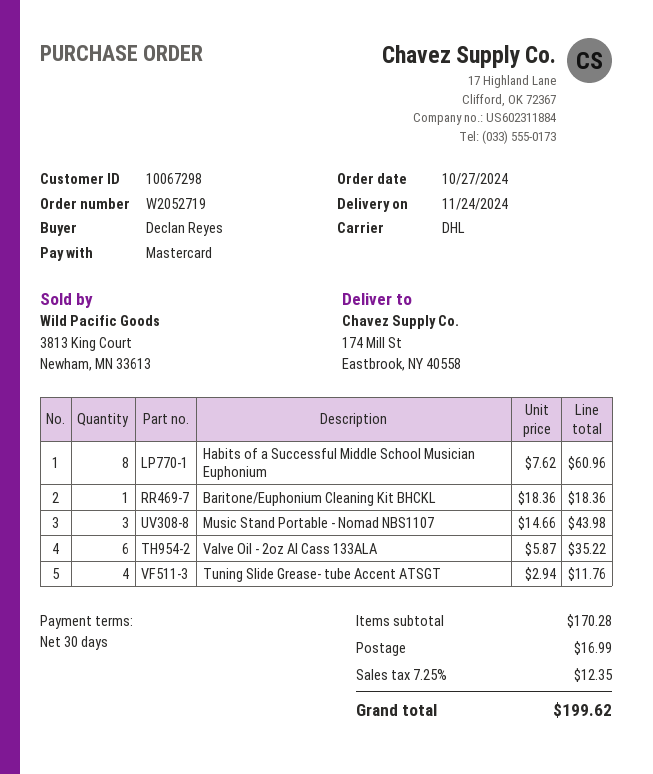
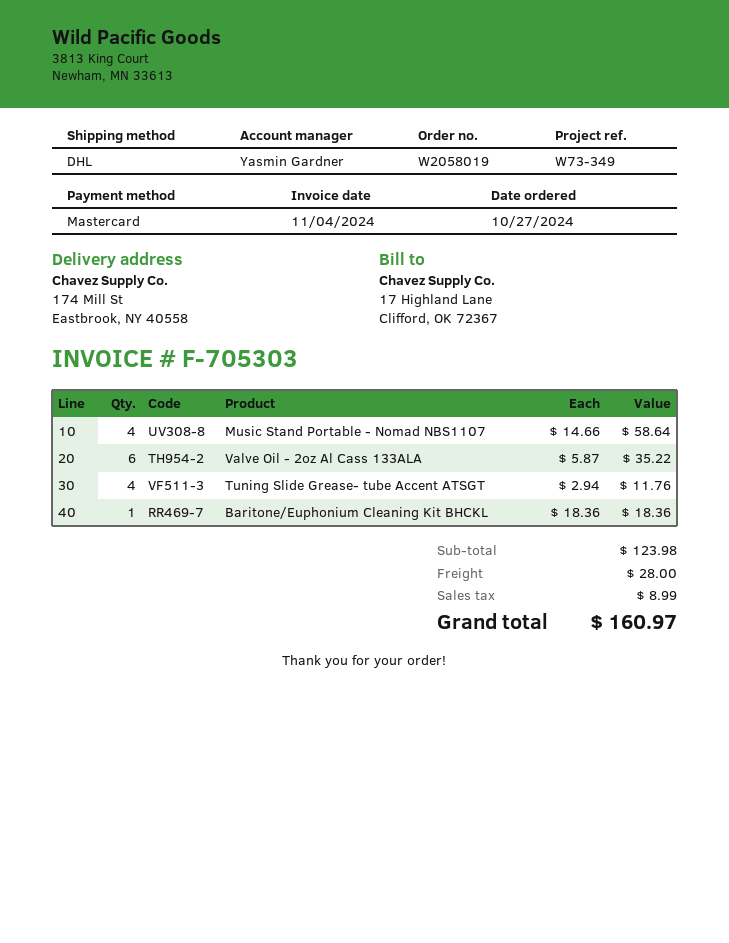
order number: W2052719 -> W2058019
Habits of a Successful Middle School Musician Euphonium: 8 x 7.62 = 60.96 -> none
Music Stand Portable - Nomad NBS1107: 3 x 14.66 = 43.98 -> 4 x 14.66 = 58.64
subtotal: 170.28 -> 123.98
shipping: 16.99 -> 28.00
tax: 12.35 -> 8.99
total: 199.62 -> 160.97

